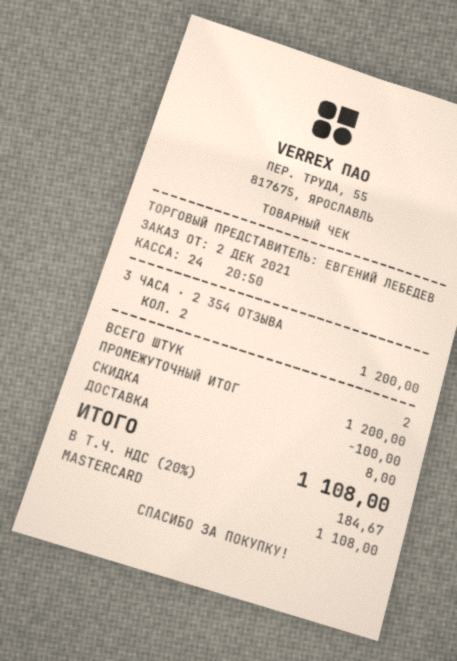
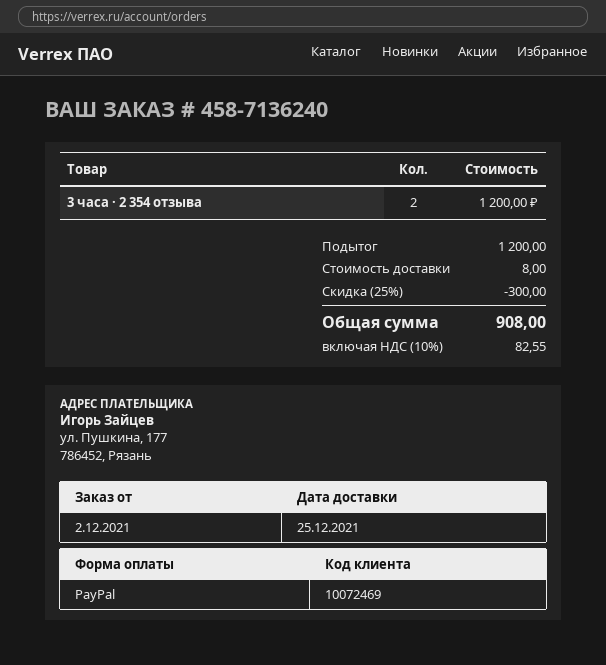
payment method: Mastercard -> PayPal
discount: 100.00 -> 300.00
tax: 20% = 184.67 -> 10% = 82.55
total: 1108.00 -> 908.00

